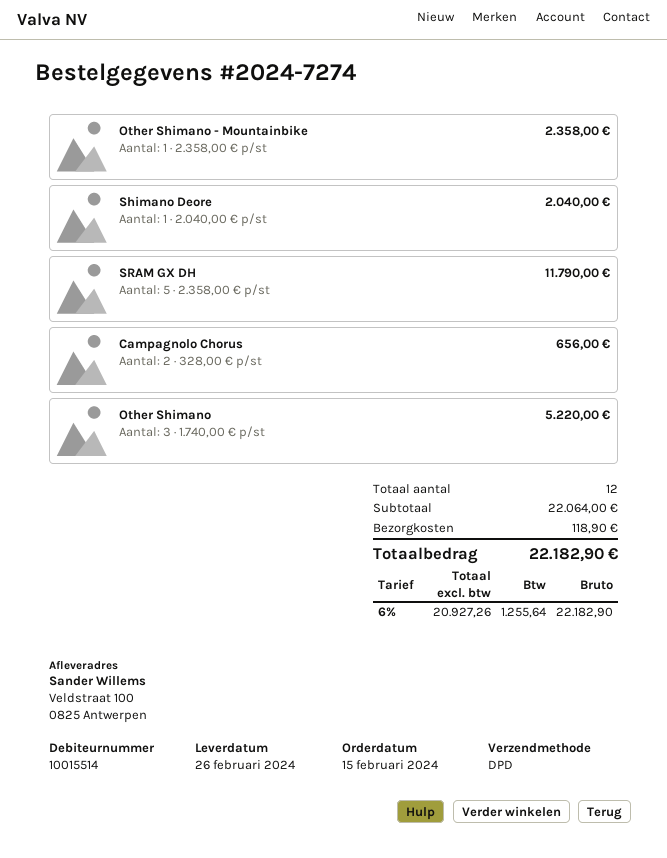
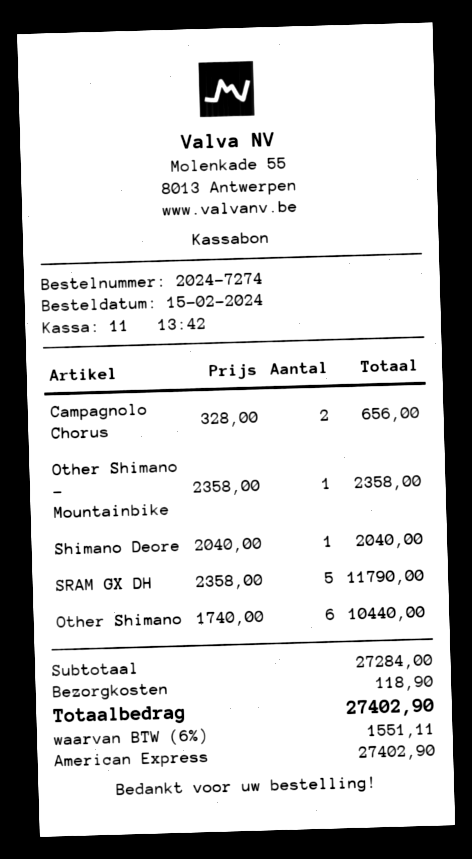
Other Shimano: 3 x 1740.00 = 5220.00 -> 6 x 1740.00 = 10440.00
subtotal: 22064.00 -> 27284.00
tax: 6% = 1255.64 -> 6% = 1551.11
total: 22182.90 -> 27402.90

